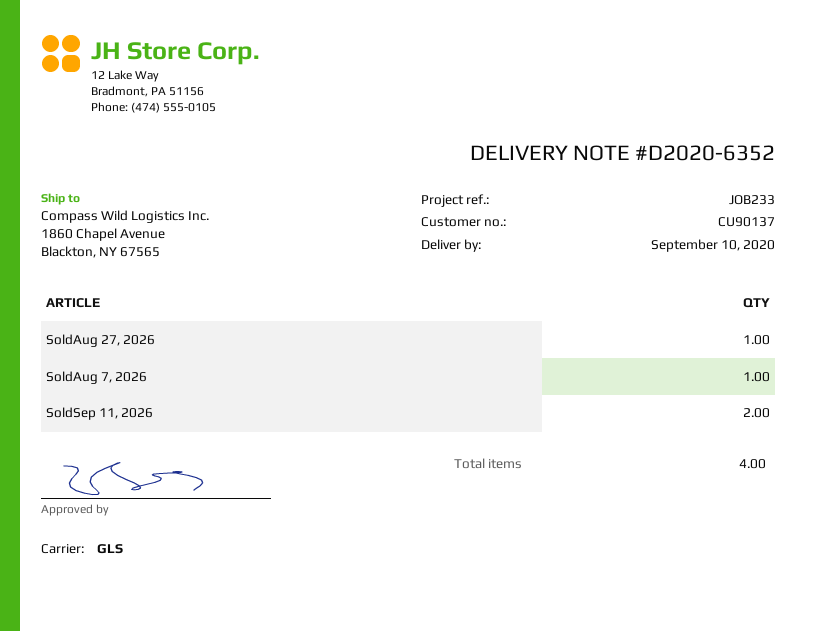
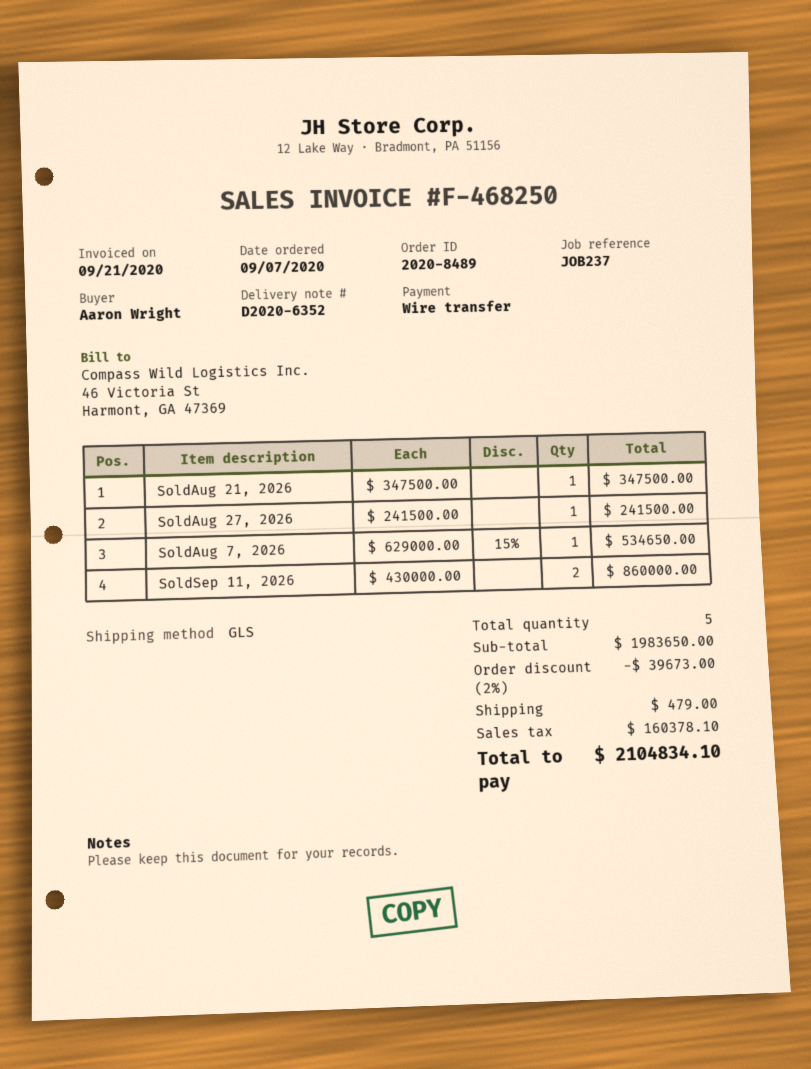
reference: JOB233 -> JOB237
SoldAug 21, 2026: none -> 1
total quantity: 4 -> 5

